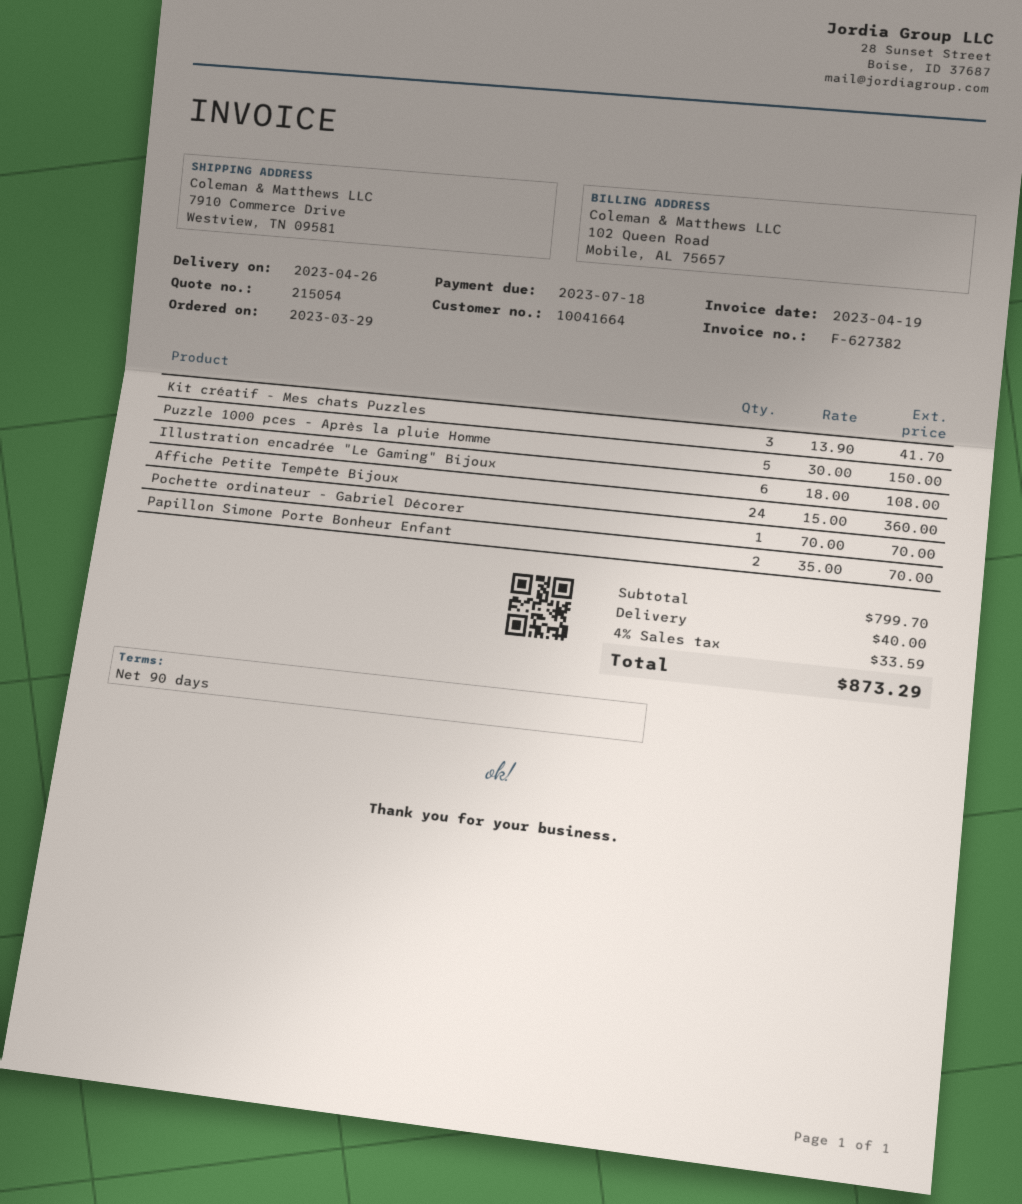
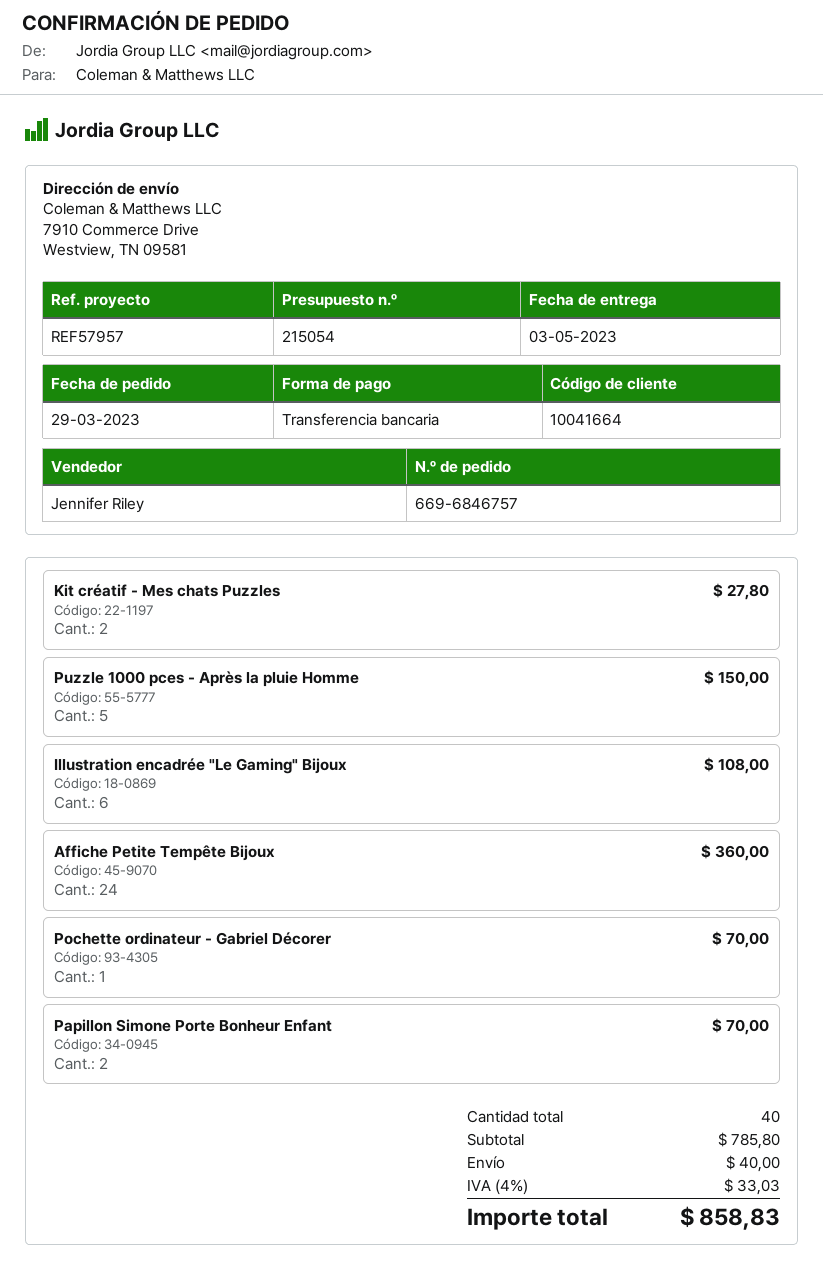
delivery date: 2023-04-26 -> 2023-05-03
Kit créatif - Mes chats Puzzles: 3 for 41.70 -> 2 for 27.80
subtotal: 799.70 -> 785.80
tax: 4% = 33.59 -> 4% = 33.03
total: 873.29 -> 858.83

